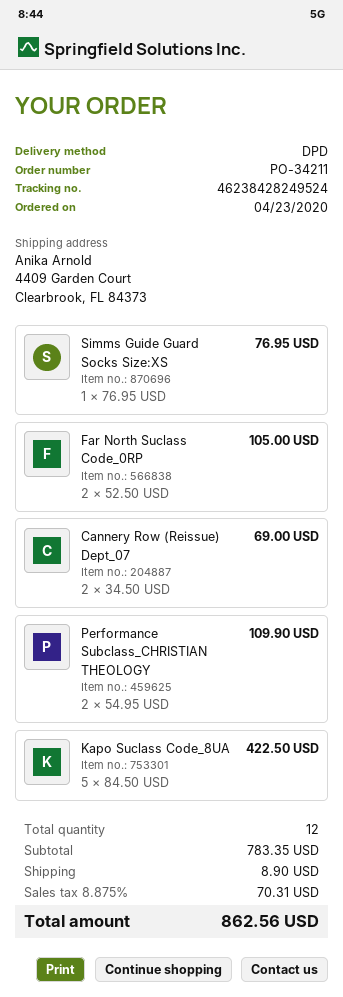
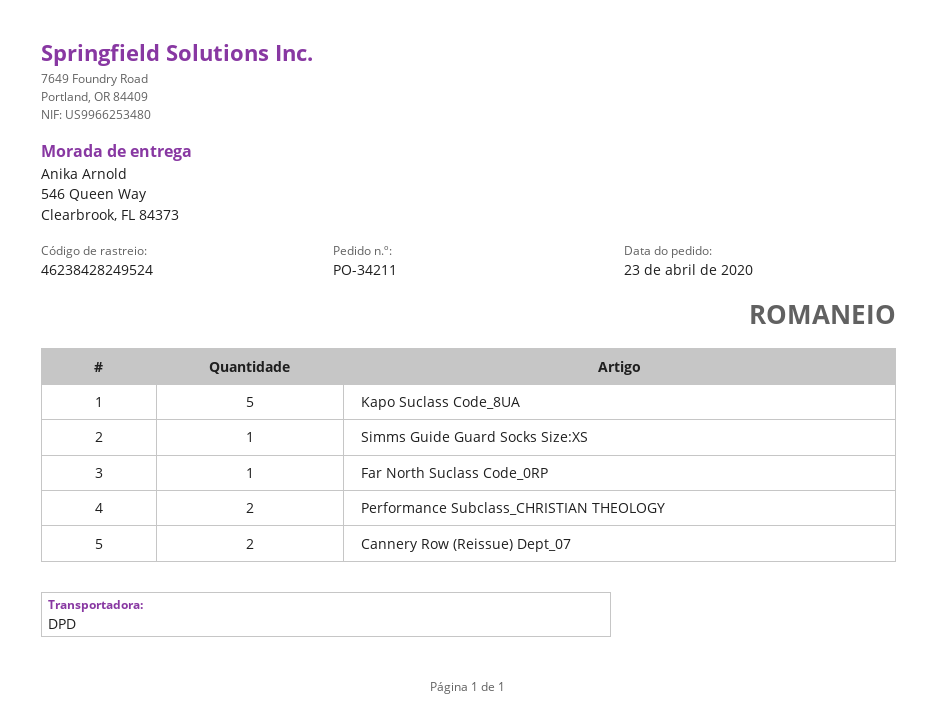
ship to: 4409 Garden Court, Clearbrook, FL 84373 -> 546 Queen Way, Clearbrook, FL 84373
Far North Suclass Code_0RP: 2 -> 1

